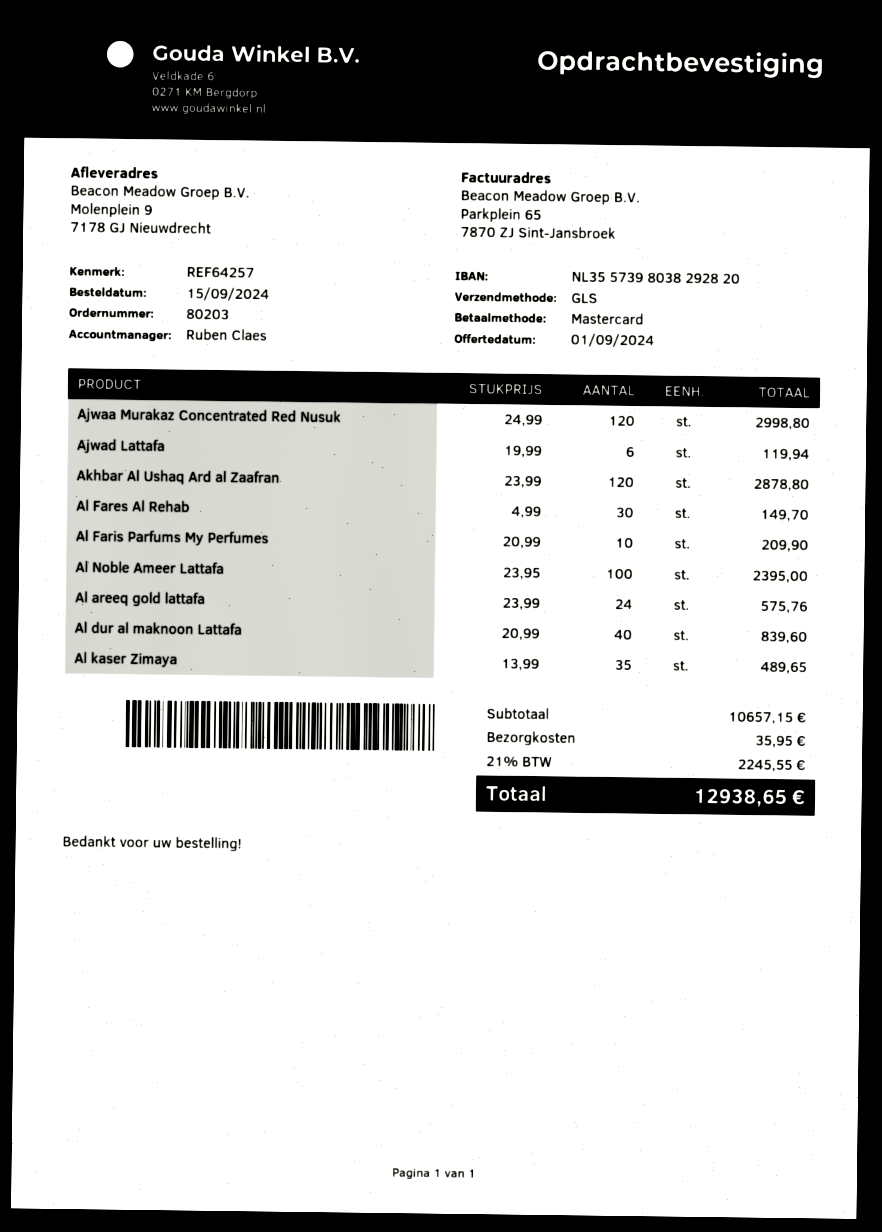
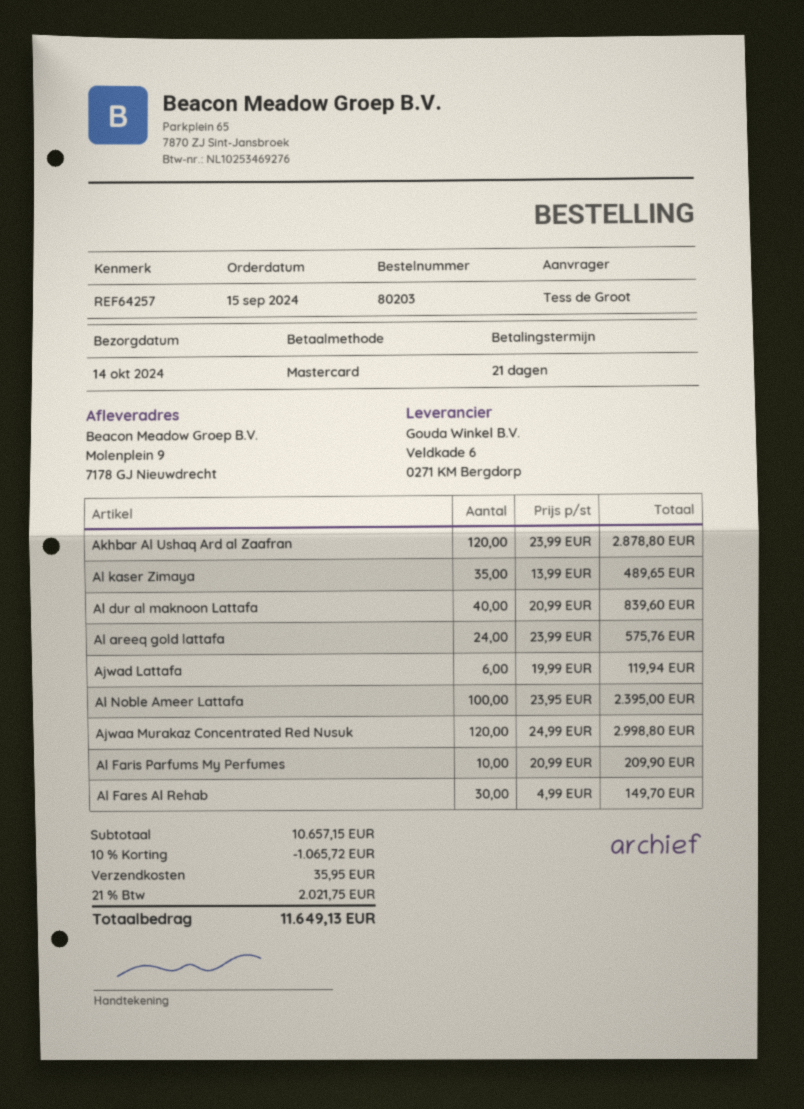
discount: none -> 10% = 1065.72
tax: 21% = 2245.55 -> 21% = 2021.75
total: 12938.65 -> 11649.13

